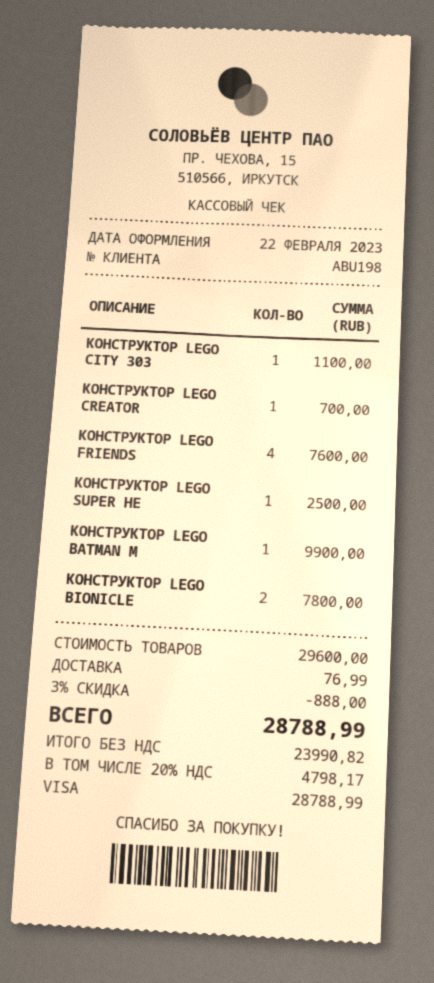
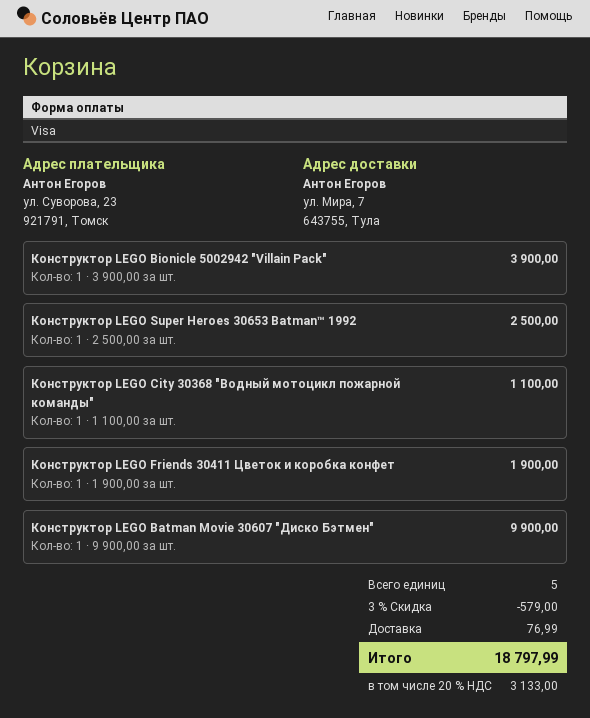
КОНСТРУКТОР LEGO CREATOR: 1 for 700.00 -> none
КОНСТРУКТОР LEGO FRIENDS: 4 for 7600.00 -> 1 for 1900.00
КОНСТРУКТОР LEGO BIONICLE: 2 for 7800.00 -> 1 for 3900.00
discount: 3% = 888.00 -> 3% = 579.00
tax: 20% = 4798.17 -> 20% = 3133.00
total: 28788.99 -> 18797.99

